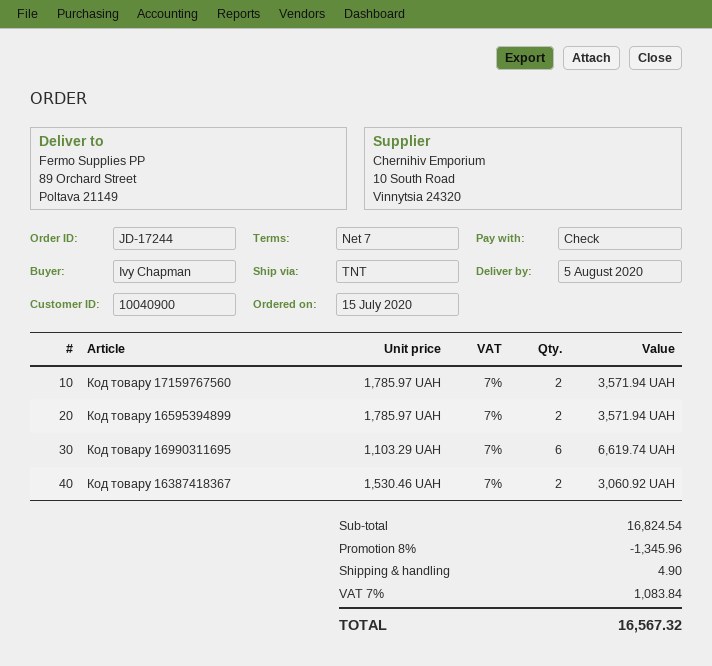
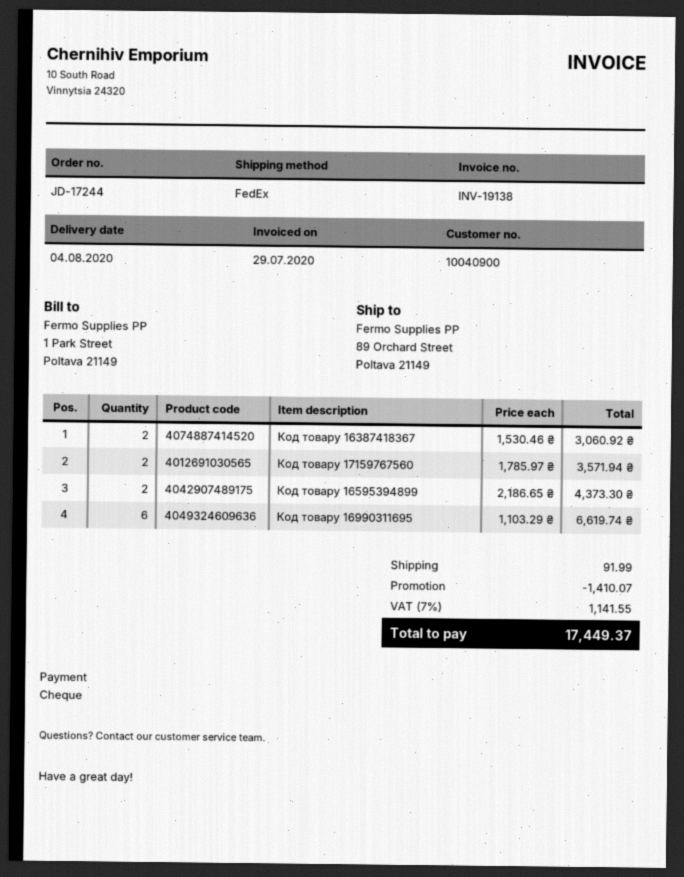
delivery date: 2020-08-05 -> 2020-08-04
shipping method: TNT -> FedEx
Код товару 16595394899: 2 x 1785.97 = 3571.94 -> 2 x 2186.65 = 4373.30
discount: 1345.96 -> 1410.07
shipping: 4.90 -> 91.99
tax: 7% = 1083.84 -> 7% = 1141.55
total: 16567.32 -> 17449.37

